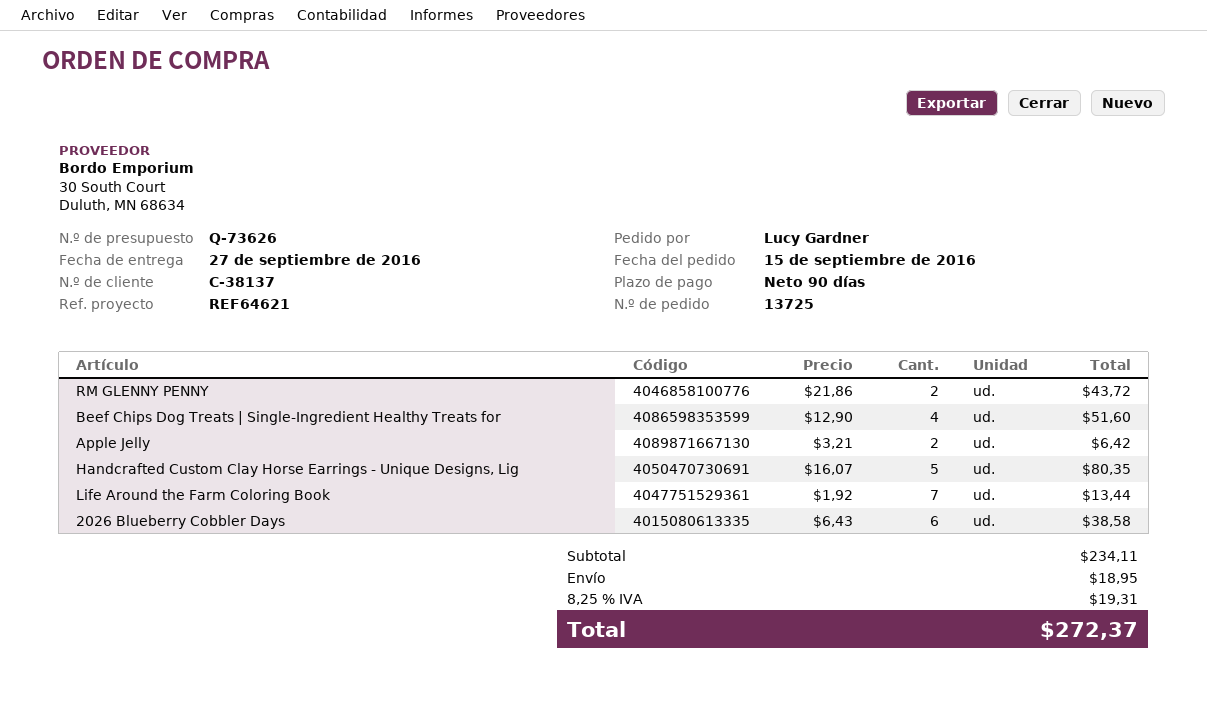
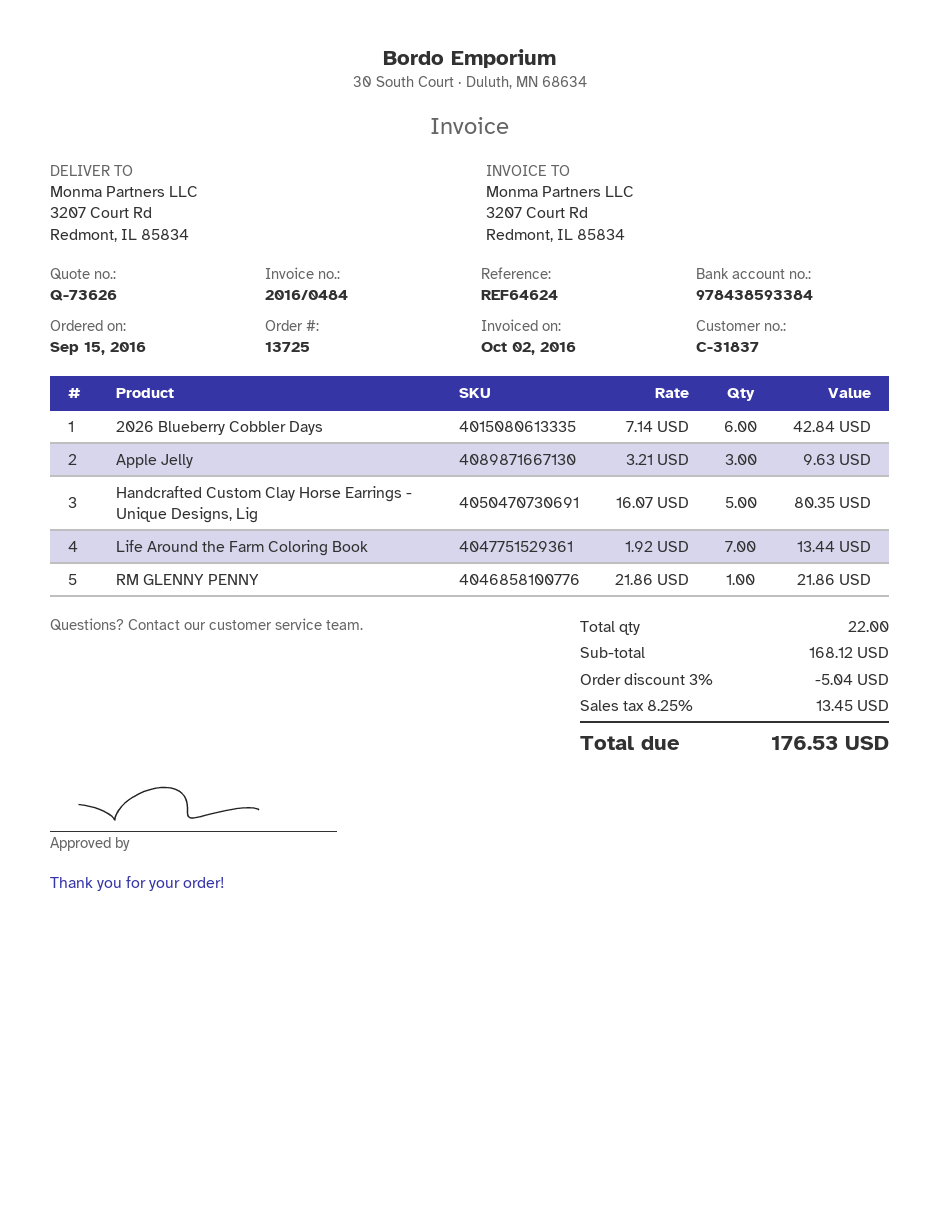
customer number: C-38137 -> C-31837
reference: REF64621 -> REF64624
RM GLENNY PENNY: 2 x 21.86 = 43.72 -> 1 x 21.86 = 21.86
Beef Chips Dog Treats | Single-Ingredient Healthy Treats for: 4 x 12.90 = 51.60 -> none
Apple Jelly: 2 x 3.21 = 6.42 -> 3 x 3.21 = 9.63
2026 Blueberry Cobbler Days: 6 x 6.43 = 38.58 -> 6 x 7.14 = 42.84
subtotal: 234.11 -> 168.12
discount: none -> 3% = 5.04
shipping: 18.95 -> none
tax: 8.25% = 19.31 -> 8.25% = 13.45
total: 272.37 -> 176.53

